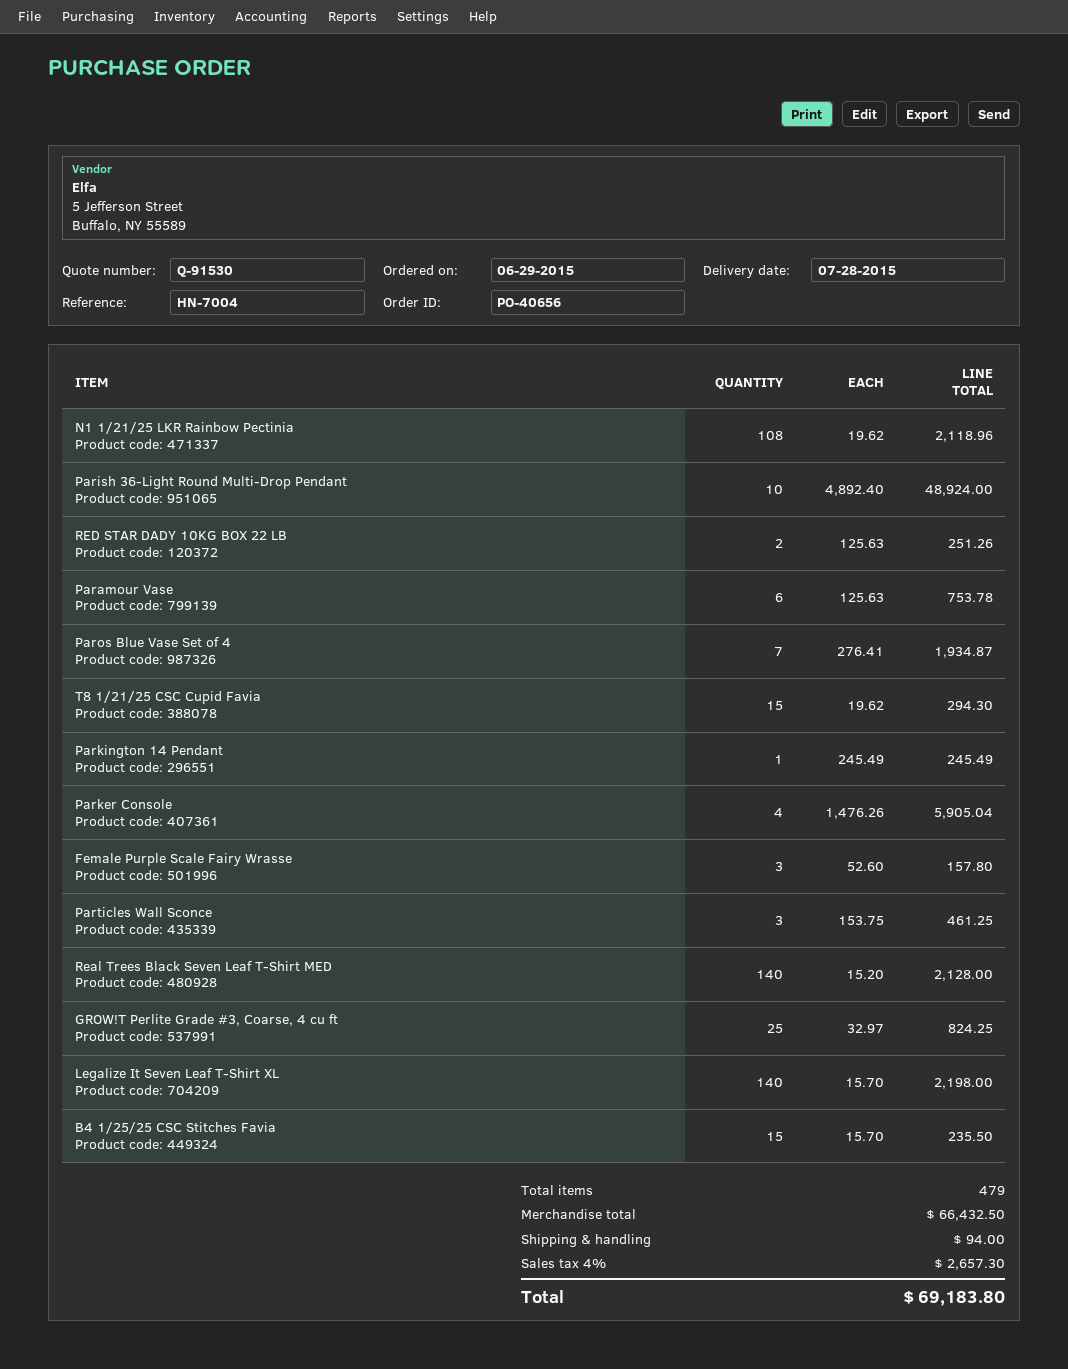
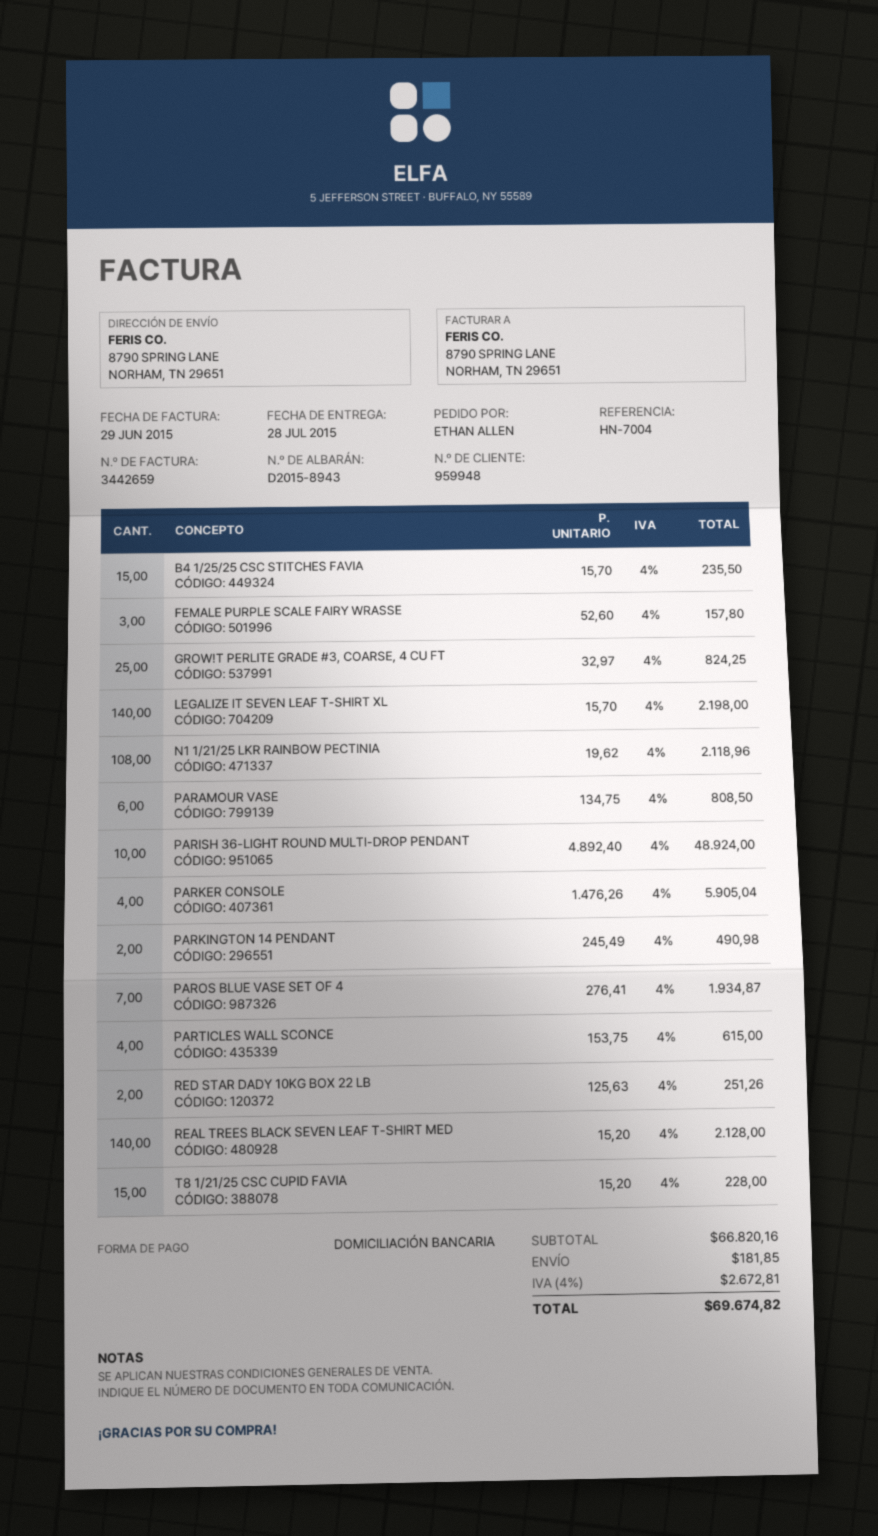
Paramour Vase: 6 x 125.63 = 753.78 -> 6 x 134.75 = 808.50
T8 1/21/25 CSC Cupid Favia: 15 x 19.62 = 294.30 -> 15 x 15.20 = 228.00
Parkington 14 Pendant: 1 x 245.49 = 245.49 -> 2 x 245.49 = 490.98
Particles Wall Sconce: 3 x 153.75 = 461.25 -> 4 x 153.75 = 615.00
subtotal: 66432.50 -> 66820.16
shipping: 94.00 -> 181.85
tax: 4% = 2657.30 -> 4% = 2672.81
total: 69183.80 -> 69674.82

